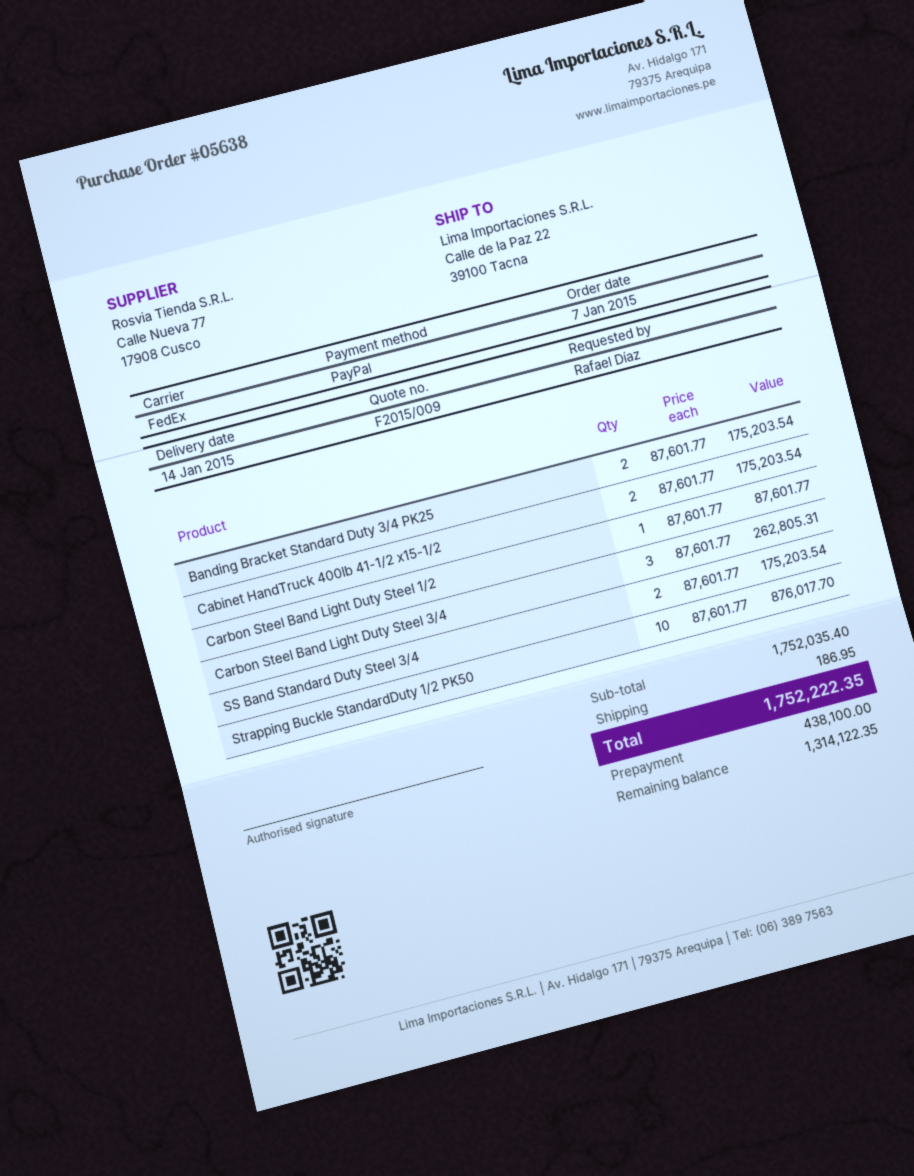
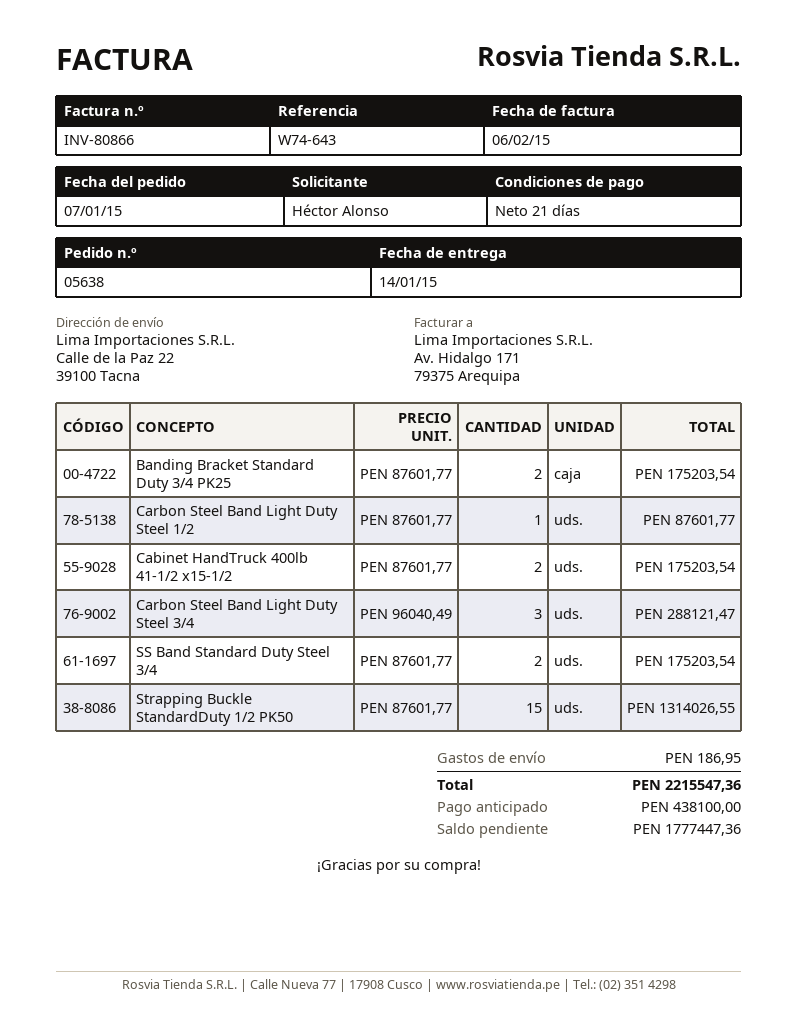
ordered by: Rafael Díaz -> Héctor Alonso
Carbon Steel Band Light Duty Steel 3/4: 3 x 87601.77 = 262805.31 -> 3 x 96040.49 = 288121.47
Strapping Buckle StandardDuty 1/2 PK50: 10 x 87601.77 = 876017.70 -> 15 x 87601.77 = 1314026.55
total: 1752222.35 -> 2215547.36
balance: 1314122.35 -> 1777447.36

